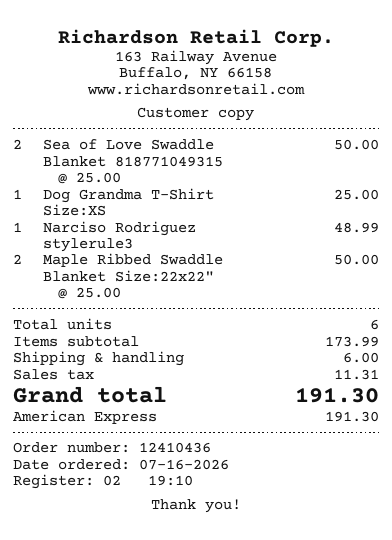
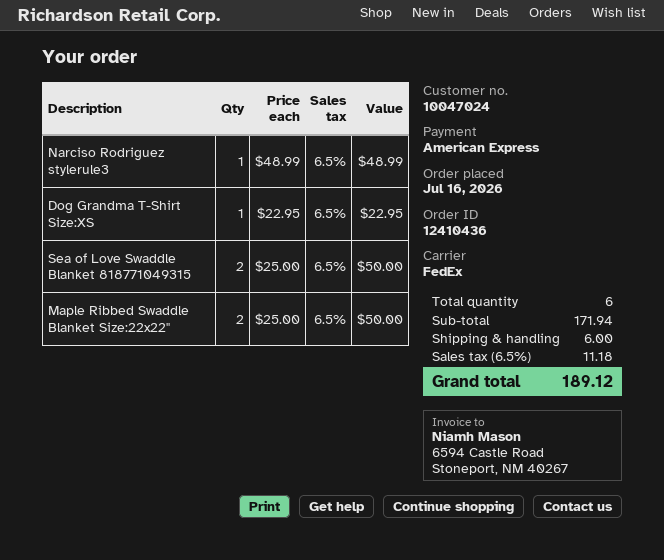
Dog Grandma T-Shirt Size:XS: 1 x 25.00 = 25.00 -> 1 x 22.95 = 22.95
subtotal: 173.99 -> 171.94
tax: 11.31 -> 11.18
total: 191.30 -> 189.12

